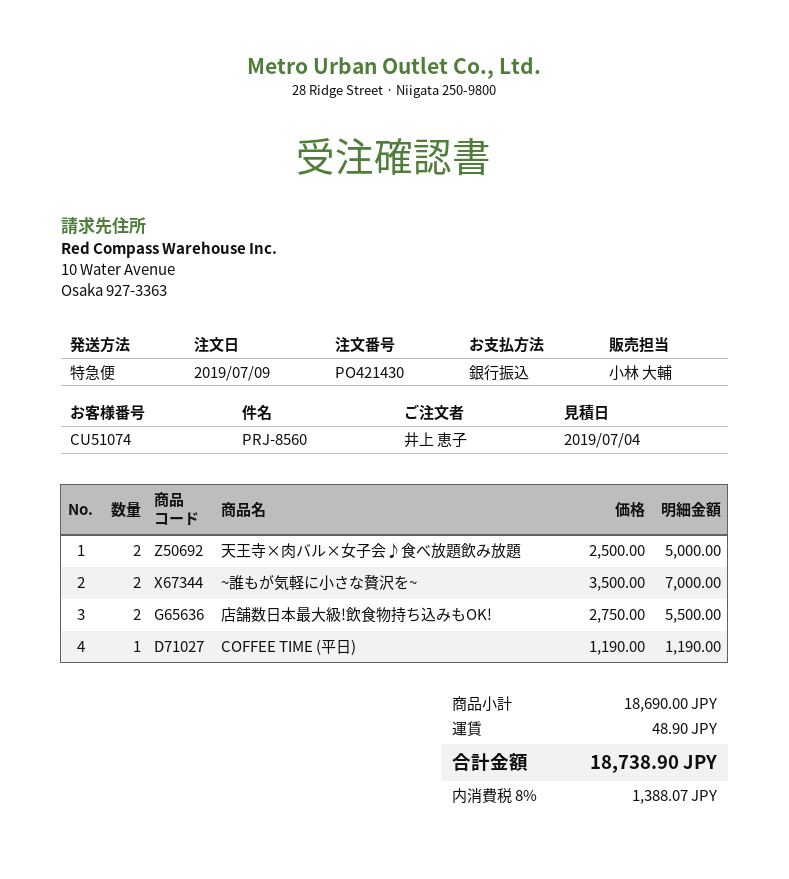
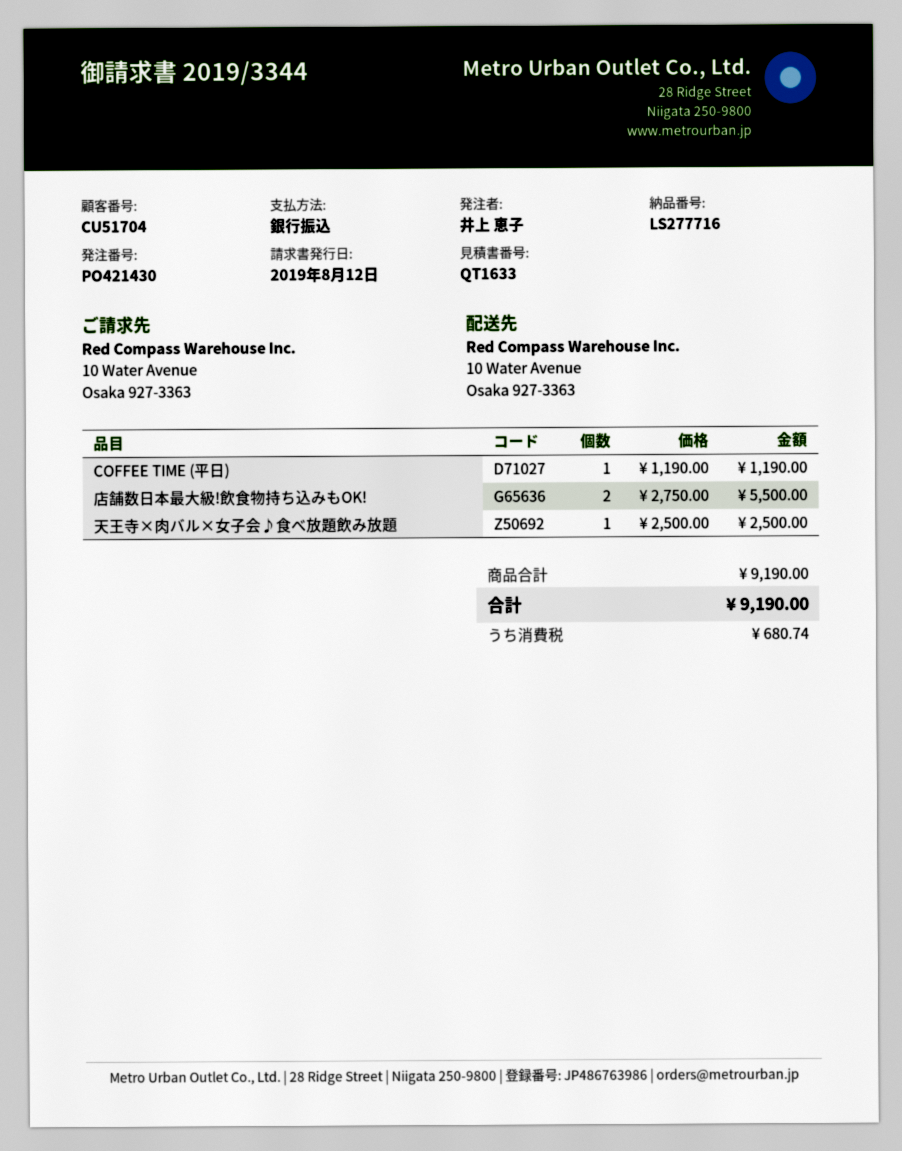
customer number: CU51074 -> CU51704
天王寺×肉バル×女子会♪食べ放題飲み放題: 2 x 2500.00 = 5000.00 -> 1 x 2500.00 = 2500.00
~誰もが気軽に小さな贅沢を~: 2 x 3500.00 = 7000.00 -> none
subtotal: 18690.00 -> 9190.00
shipping: 48.90 -> none
tax: 1388.07 -> 680.74
total: 18738.90 -> 9190.00

